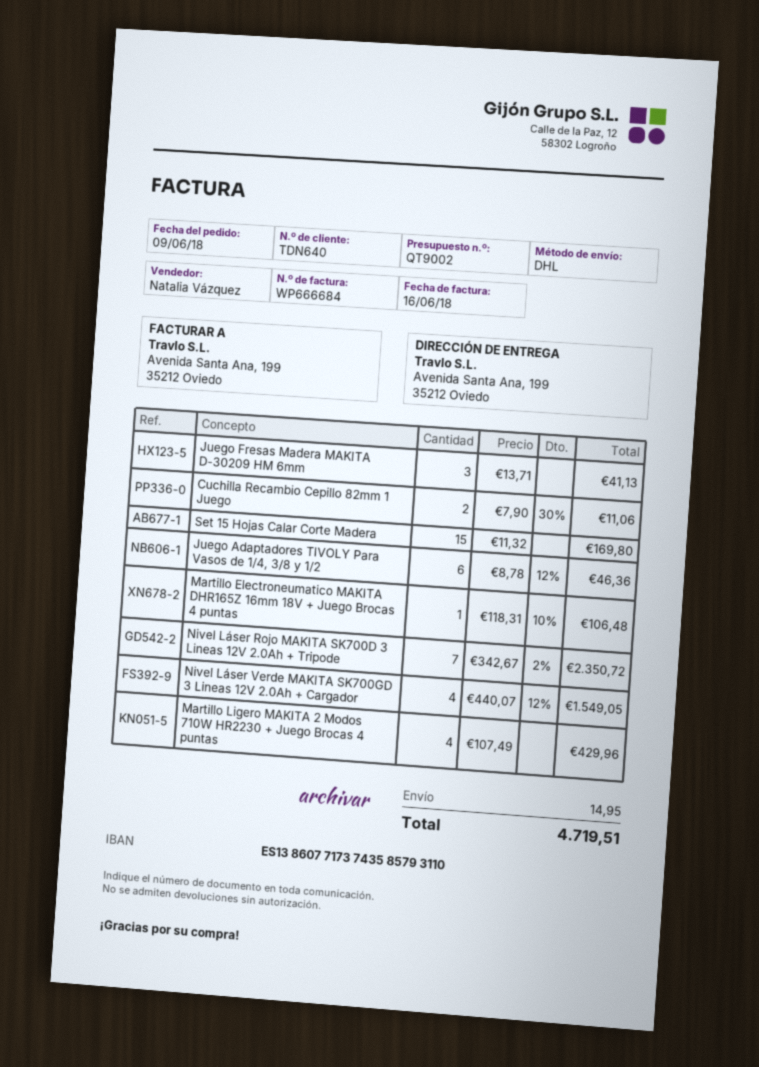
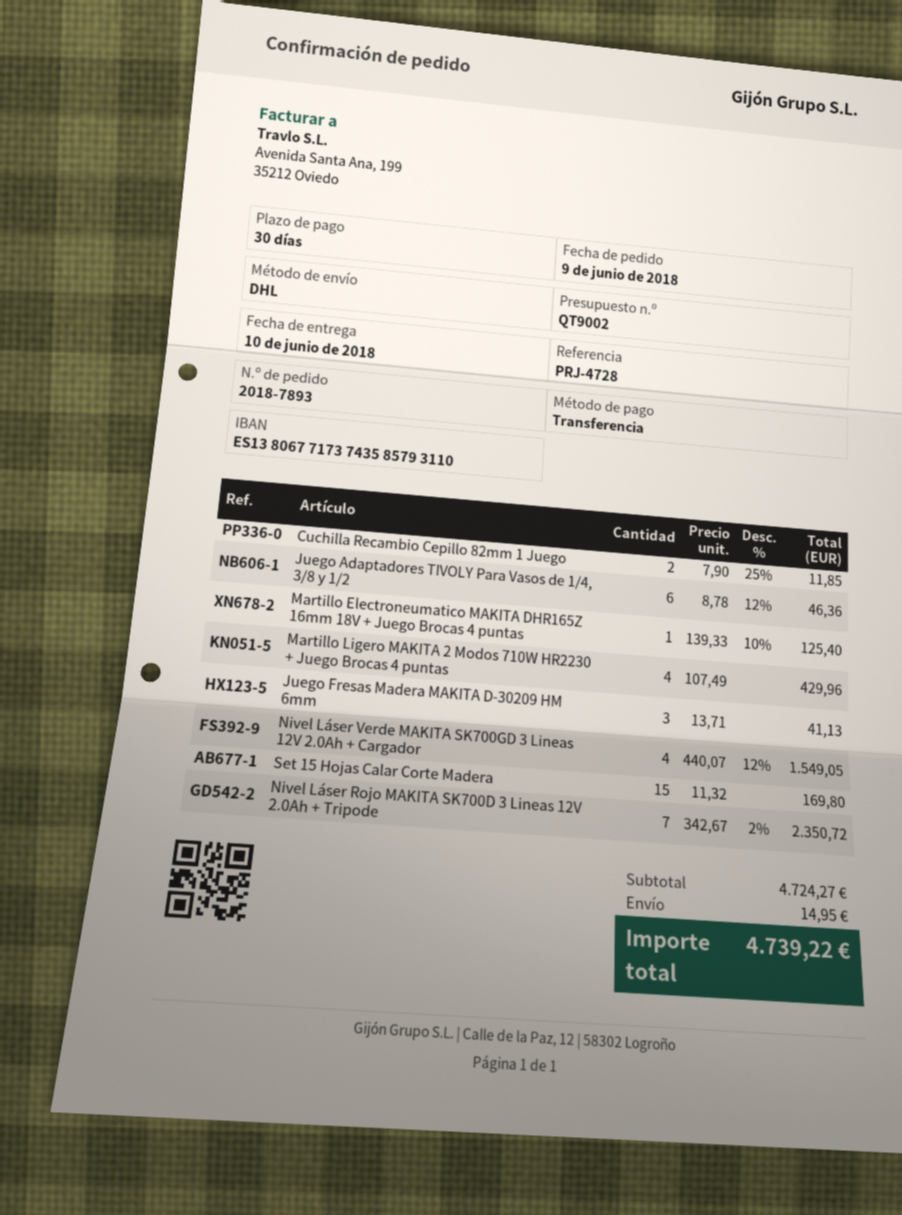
bank account: ES1386077173743585793110 -> ES1380677173743585793110
Cuchilla Recambio Cepillo 82mm 1 Juego: 2 x 7.90 - 30% = 11.06 -> 2 x 7.90 - 25% = 11.85
Martillo Electroneumatico MAKITA DHR165Z 16mm 18V + Juego Brocas 4 puntas: 1 x 118.31 - 10% = 106.48 -> 1 x 139.33 - 10% = 125.40
total: 4719.51 -> 4739.22

